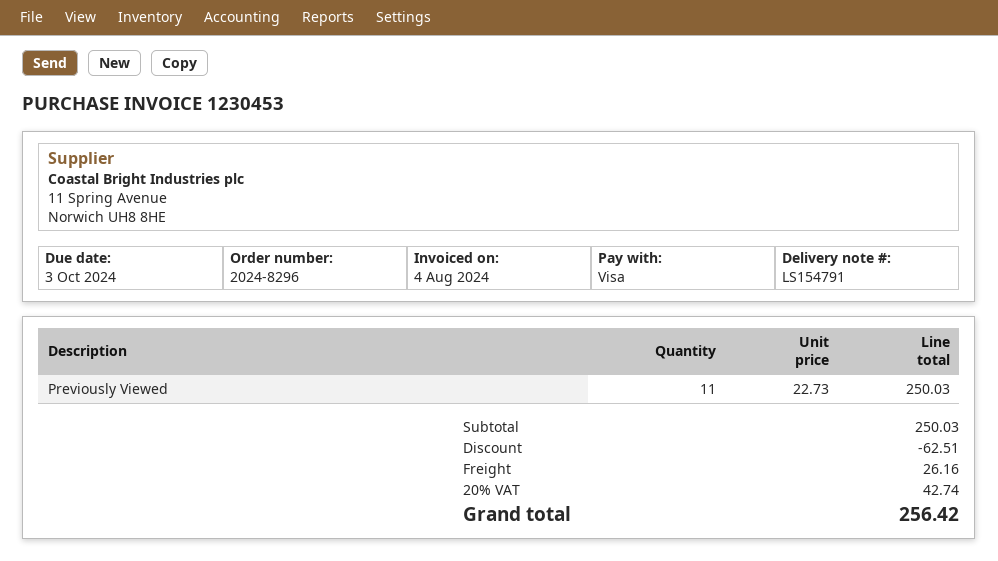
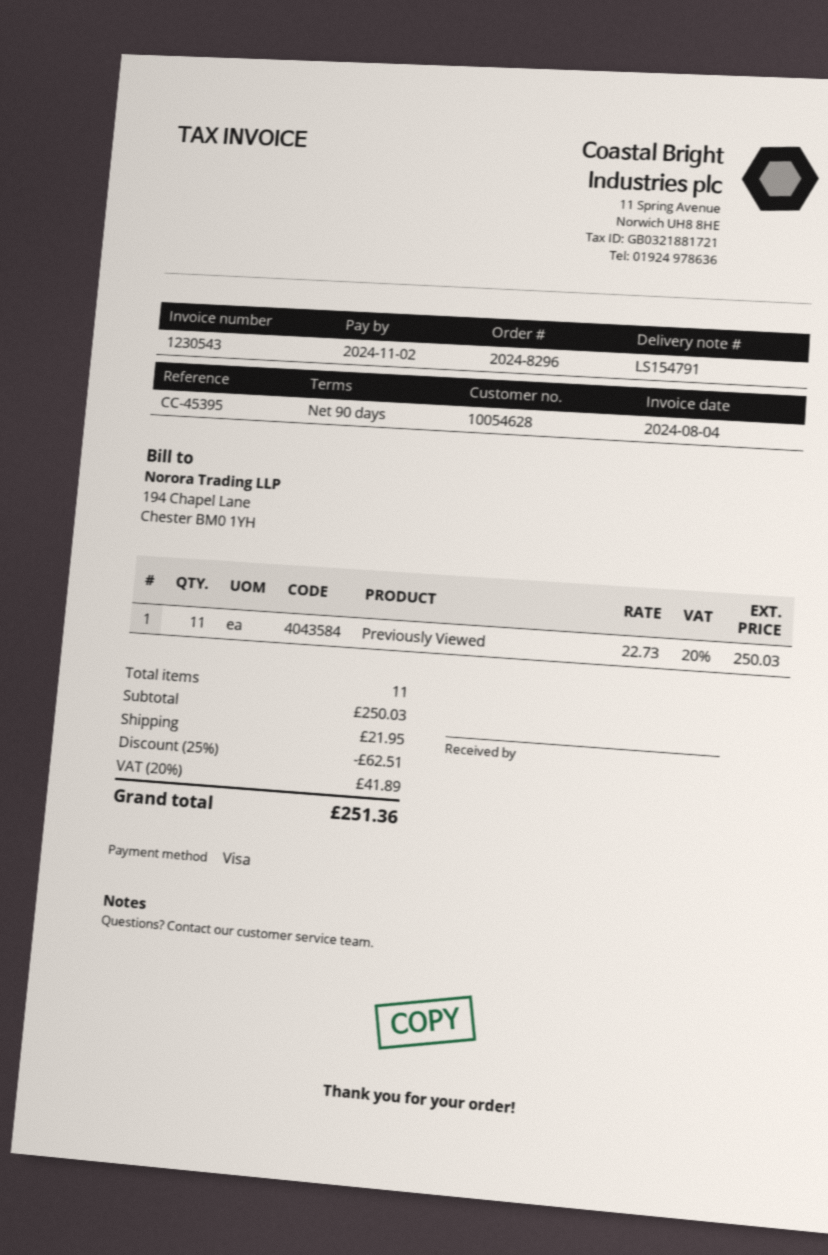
invoice number: 1230453 -> 1230543
due date: 2024-10-03 -> 2024-11-02
shipping: 26.16 -> 21.95
tax: 20% = 42.74 -> 20% = 41.89
total: 256.42 -> 251.36

